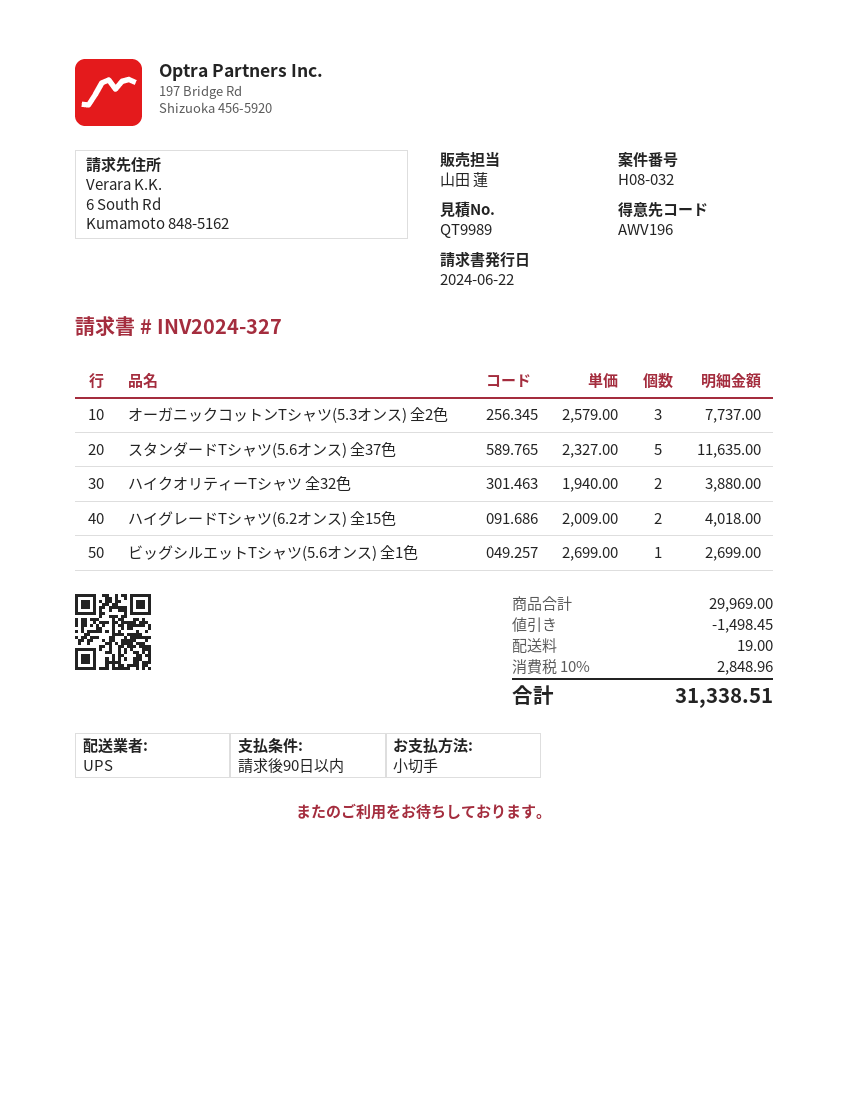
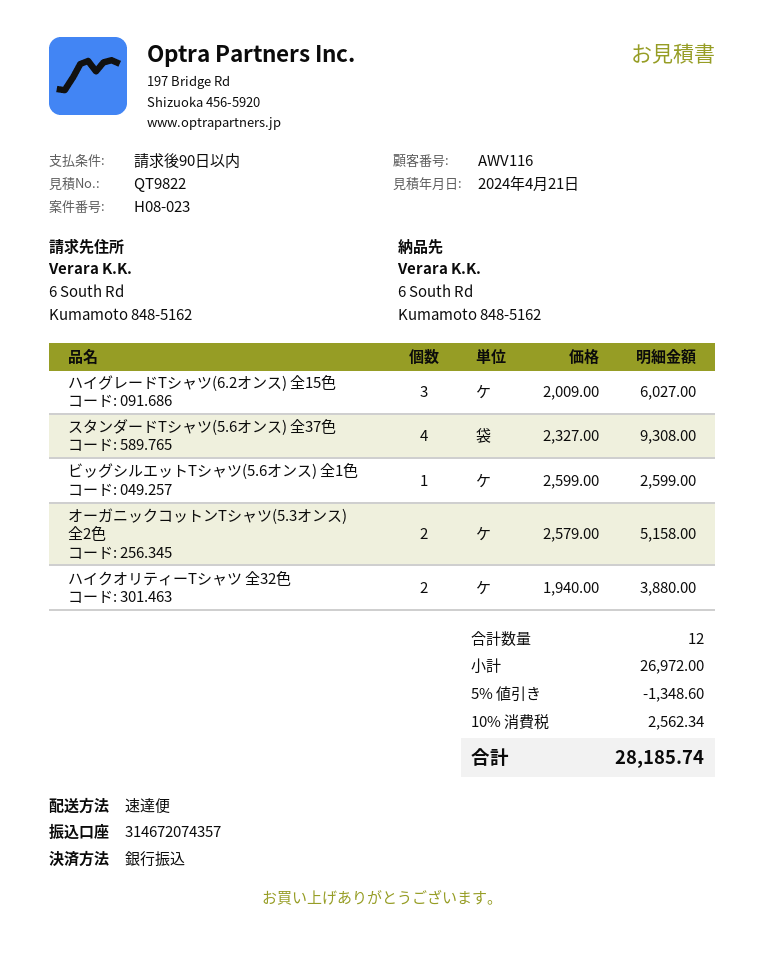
quote number: QT9989 -> QT9822
customer number: AWV196 -> AWV116
reference: H08-032 -> H08-023
payment method: cheque -> bank transfer
shipping method: UPS -> express
オーガニックコットンTシャツ(5.3オンス) 全2色: 3 x 2579.00 = 7737.00 -> 2 x 2579.00 = 5158.00
スタンダードTシャツ(5.6オンス) 全37色: 5 x 2327.00 = 11635.00 -> 4 x 2327.00 = 9308.00
ハイグレードTシャツ(6.2オンス) 全15色: 2 x 2009.00 = 4018.00 -> 3 x 2009.00 = 6027.00
ビッグシルエットTシャツ(5.6オンス) 全1色: 1 x 2699.00 = 2699.00 -> 1 x 2599.00 = 2599.00
subtotal: 29969.00 -> 26972.00
discount: 1498.45 -> 1348.60
shipping: 19.00 -> none
tax: 10% = 2848.96 -> 10% = 2562.34
total: 31338.51 -> 28185.74

